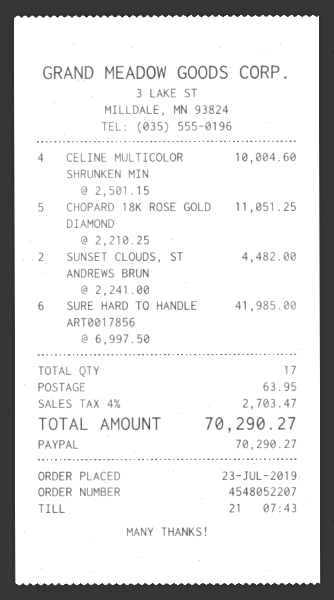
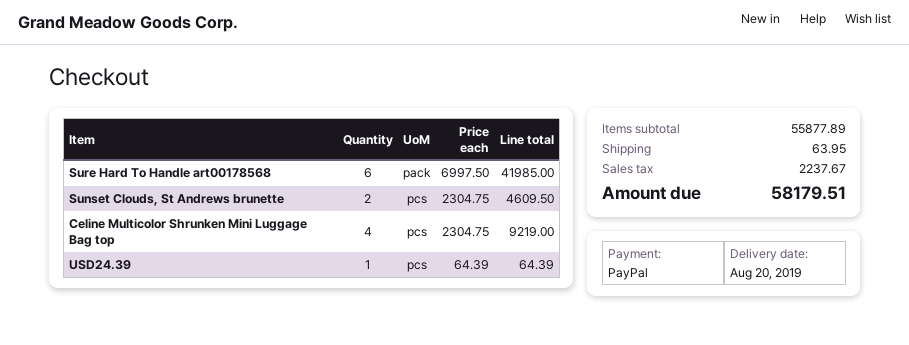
CELINE MULTICOLOR SHRUNKEN MIN: 4 x 2501.15 = 10004.60 -> 4 x 2304.75 = 9219.00
CHOPARD 18K ROSE GOLD DIAMOND: 5 x 2210.25 = 11051.25 -> none
SUNSET CLOUDS, ST ANDREWS BRUN: 2 x 2241.00 = 4482.00 -> 2 x 2304.75 = 4609.50
USD24.39: none -> 1 x 64.39 = 64.39
tax: 2703.47 -> 2237.67
total: 70290.27 -> 58179.51

